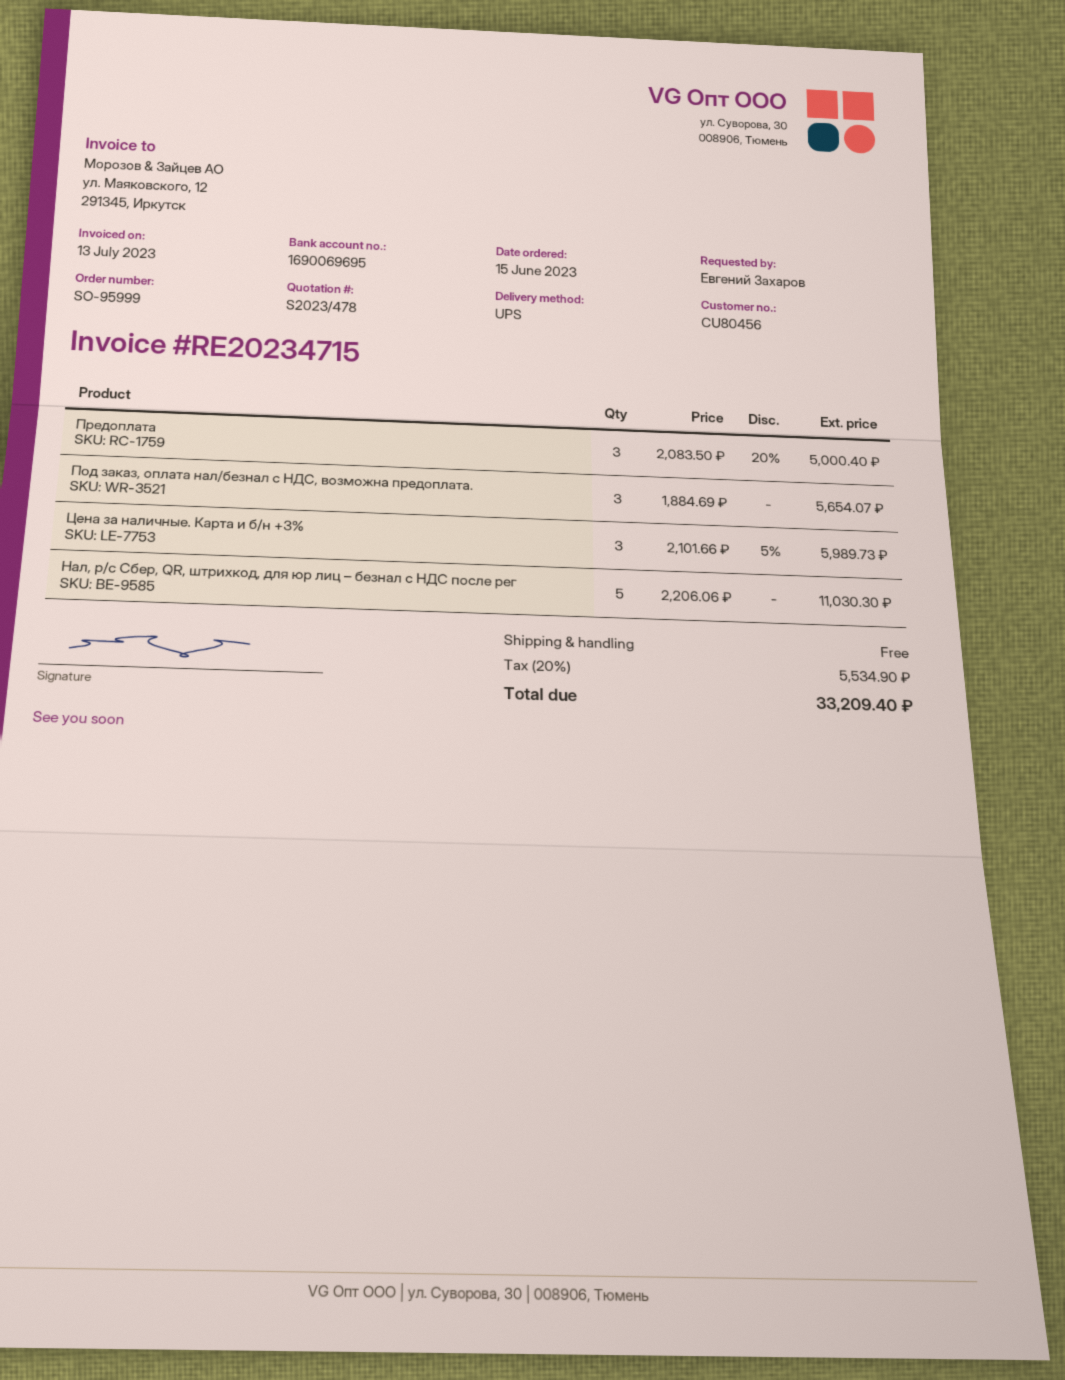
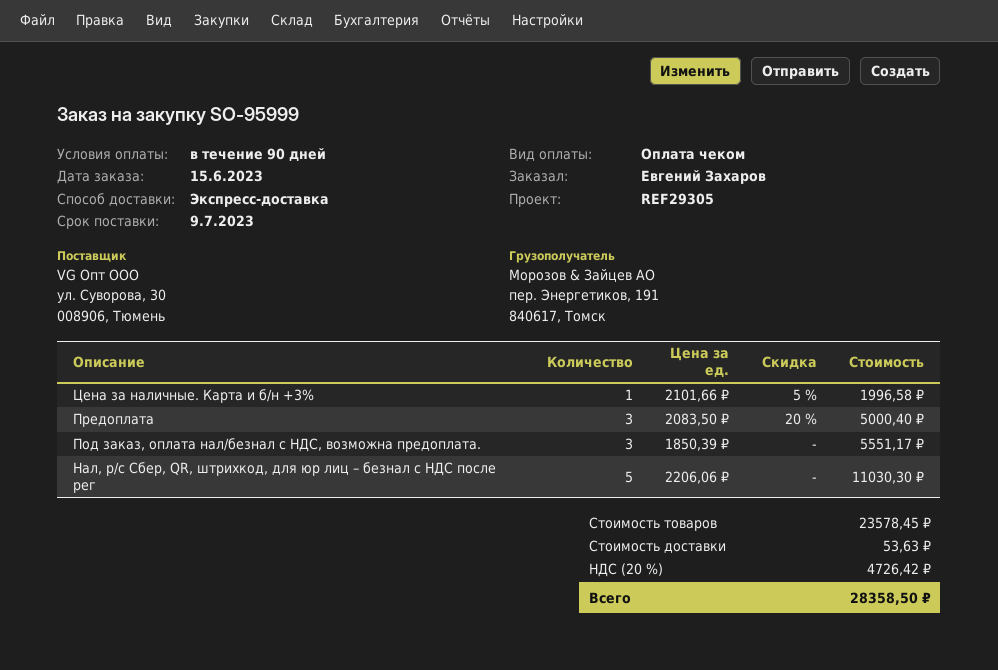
shipping method: UPS -> express
Под заказ, оплата нал/безнал с НДС, возможна предоплата.: 3 x 1884.69 = 5654.07 -> 3 x 1850.39 = 5551.17
Цена за наличные. Карта и б/н +3%: 3 x 2101.66 - 5% = 5989.73 -> 1 x 2101.66 - 5% = 1996.58
shipping: 0.00 -> 53.63
tax: 20% = 5534.90 -> 20% = 4726.42
total: 33209.40 -> 28358.50

